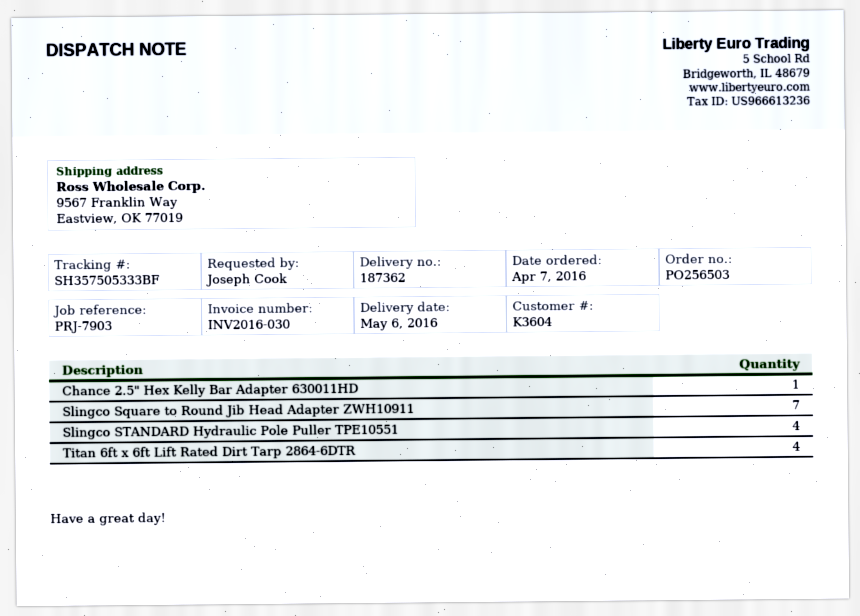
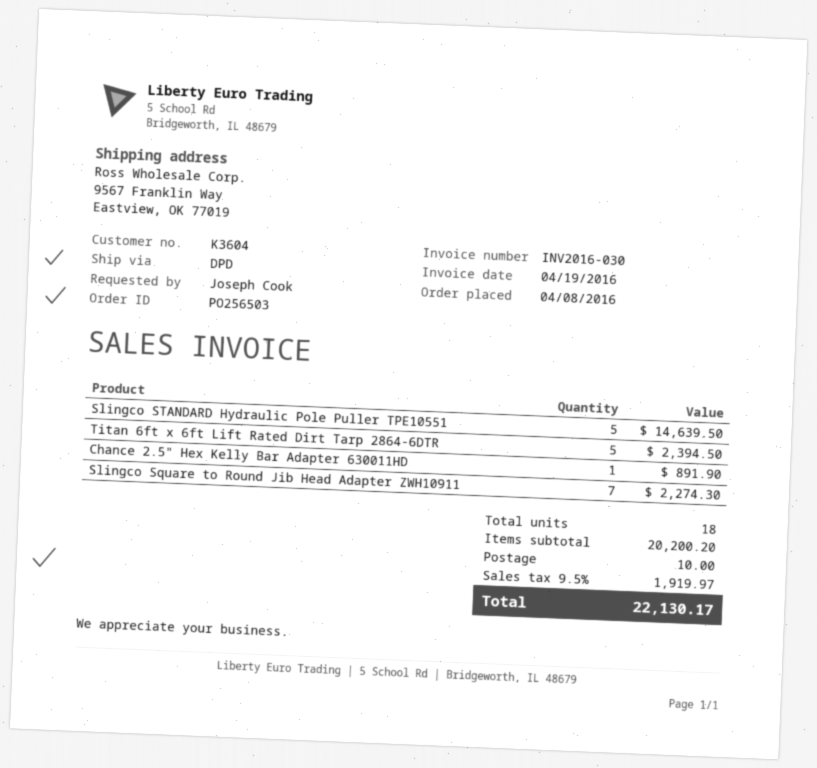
order date: 2016-04-07 -> 2016-04-08
Slingco STANDARD Hydraulic Pole Puller TPE10551: 4 -> 5
Titan 6ft x 6ft Lift Rated Dirt Tarp 2864-6DTR: 4 -> 5

